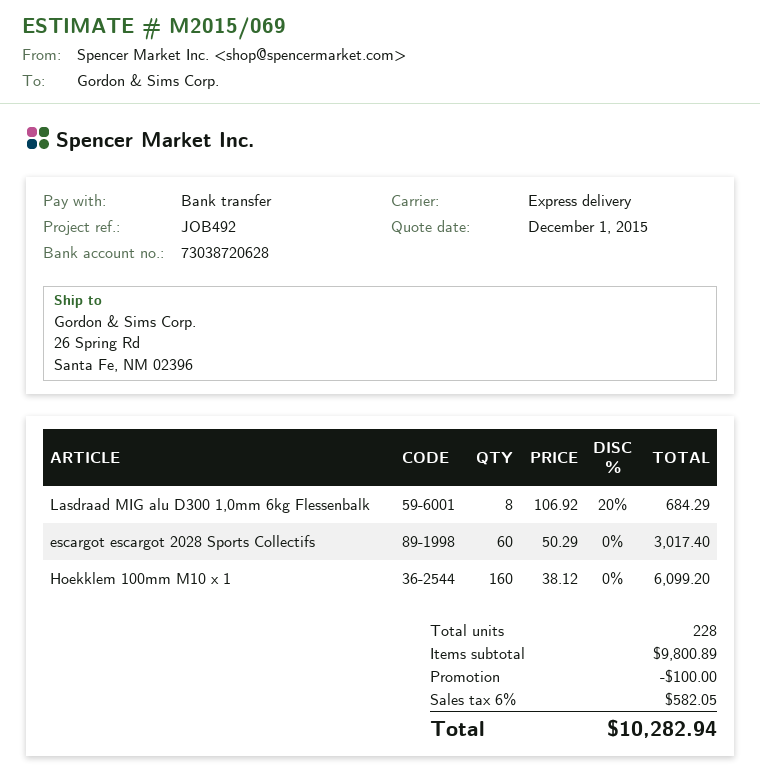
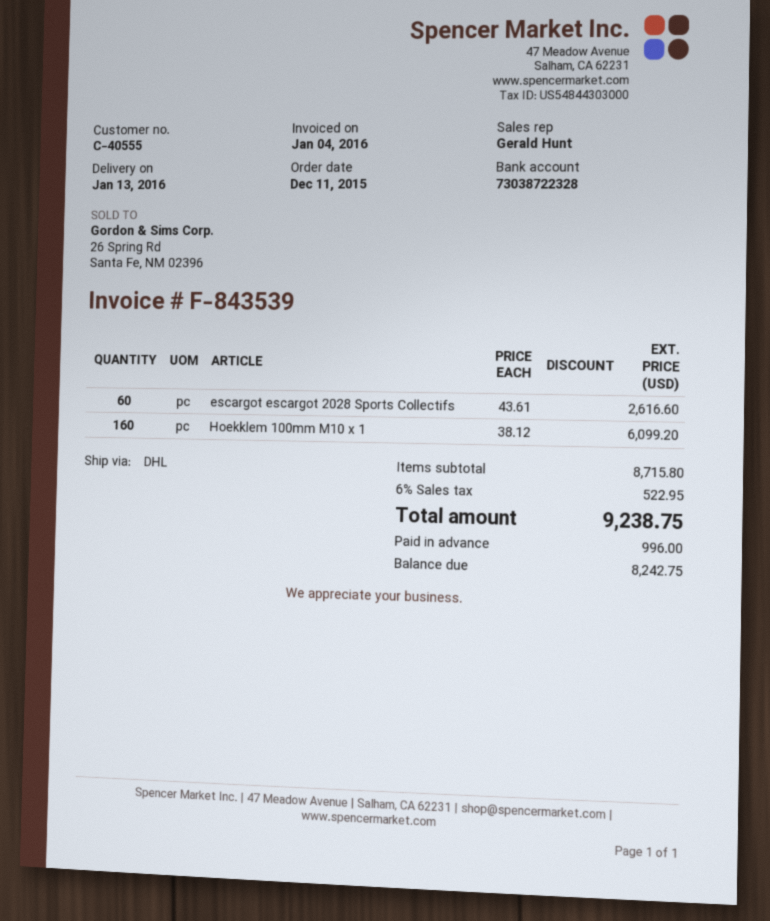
bank account: 73038720628 -> 73038722328
shipping method: express -> DHL
Lasdraad MIG alu D300 1,0mm 6kg Flessenbalk: 8 x 106.92 - 20% = 684.29 -> none
escargot escargot 2028 Sports Collectifs: 60 x 50.29 = 3017.40 -> 60 x 43.61 = 2616.60
subtotal: 9800.89 -> 8715.80
discount: 100.00 -> none
tax: 6% = 582.05 -> 6% = 522.95
total: 10282.94 -> 9238.75

